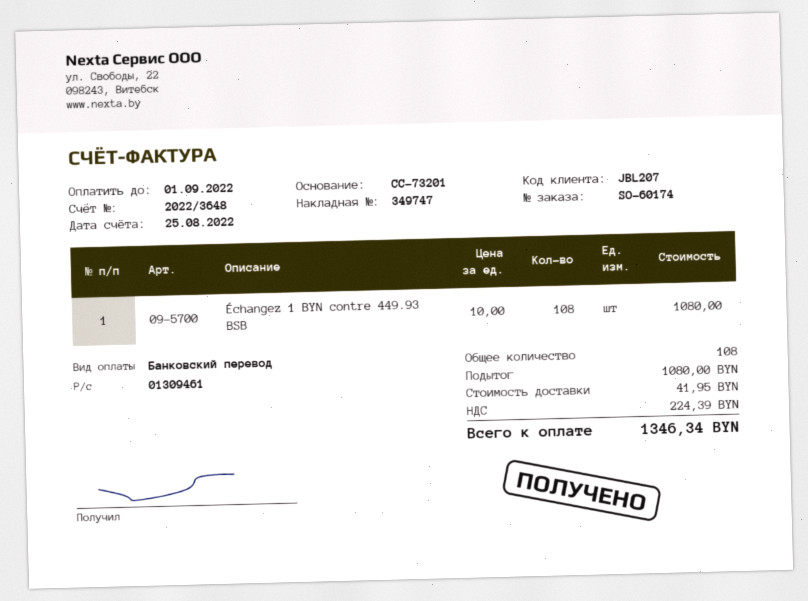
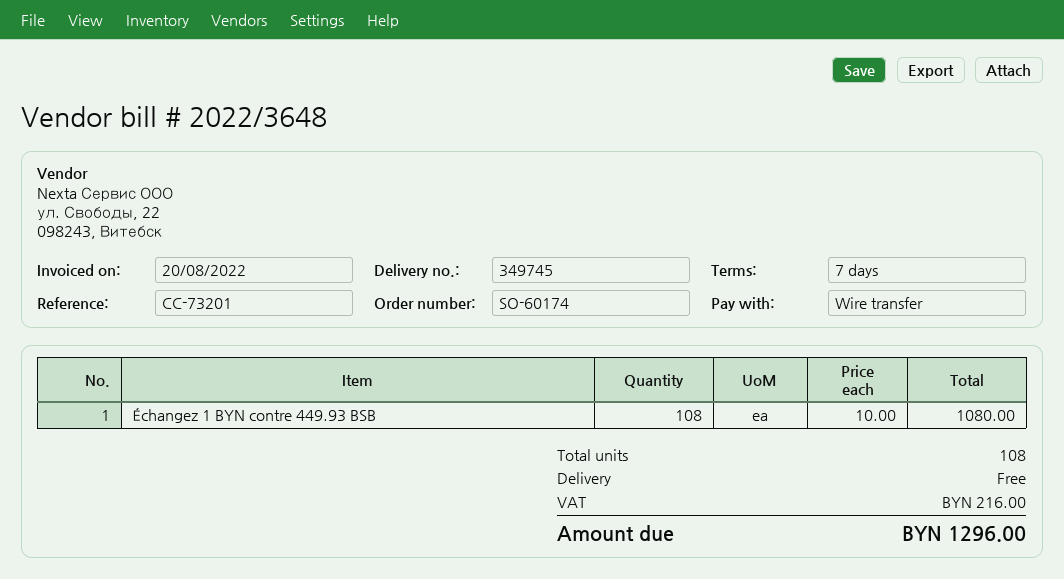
delivery note number: 349747 -> 349745
invoice date: 2022-08-25 -> 2022-08-20
shipping: 41.95 -> 0.00
tax: 224.39 -> 216.00
total: 1346.34 -> 1296.00

